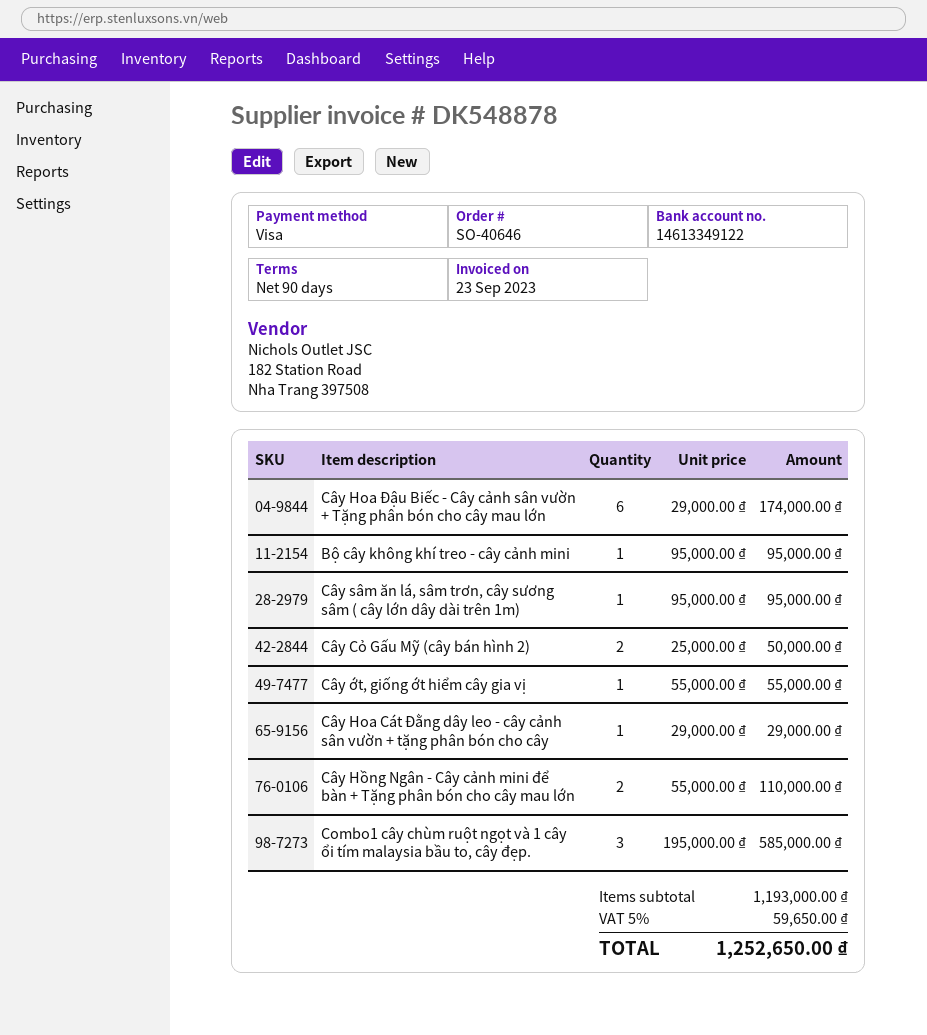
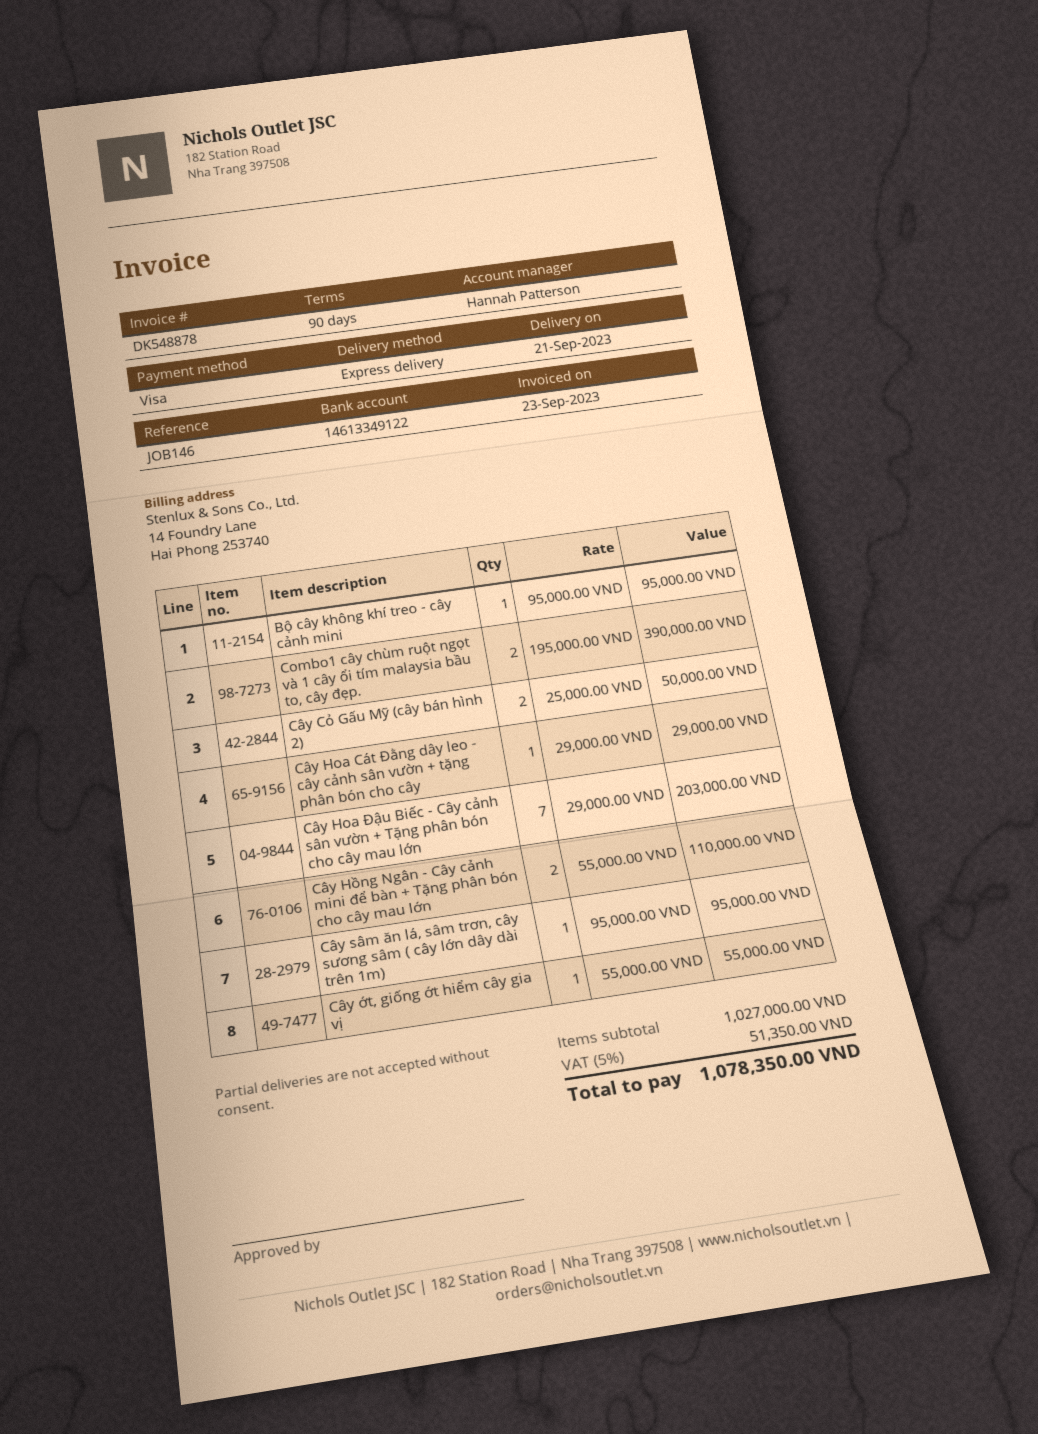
Cây Hoa Đậu Biếc - Cây cảnh sân vườn + Tặng phân bón cho cây mau lớn: 6 x 29000.00 = 174000.00 -> 7 x 29000.00 = 203000.00
Combo1 cây chùm ruột ngọt và 1 cây ổi tím malaysia bầu to, cây đẹp.: 3 x 195000.00 = 585000.00 -> 2 x 195000.00 = 390000.00
subtotal: 1193000.00 -> 1027000.00
tax: 5% = 59650.00 -> 5% = 51350.00
total: 1252650.00 -> 1078350.00

